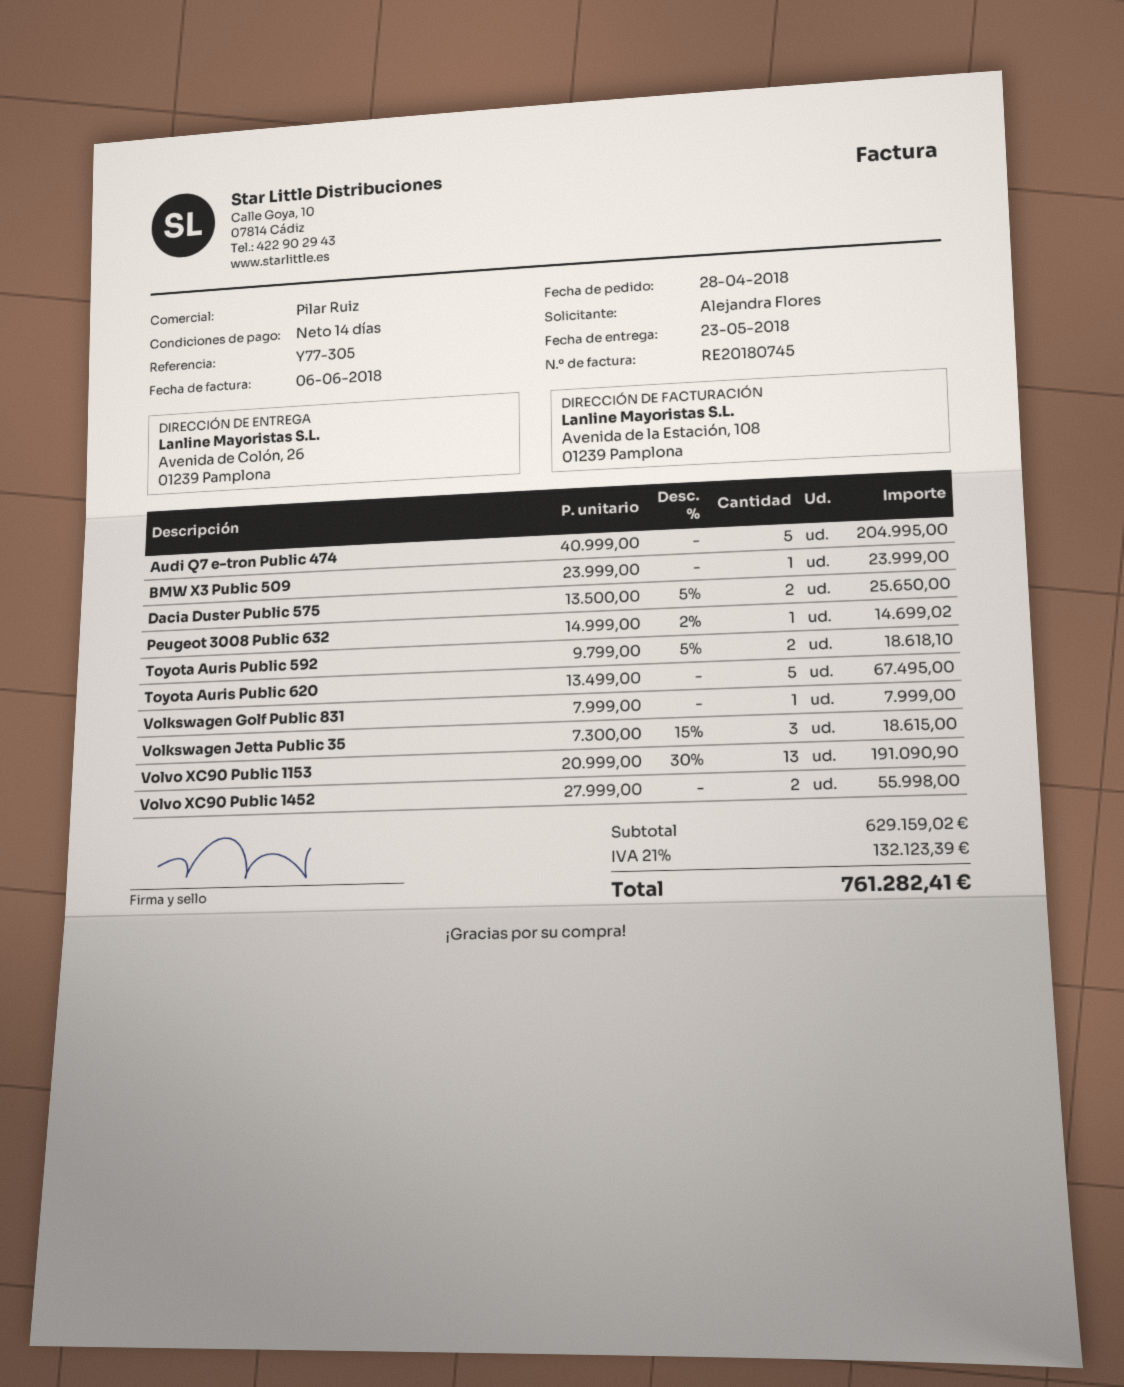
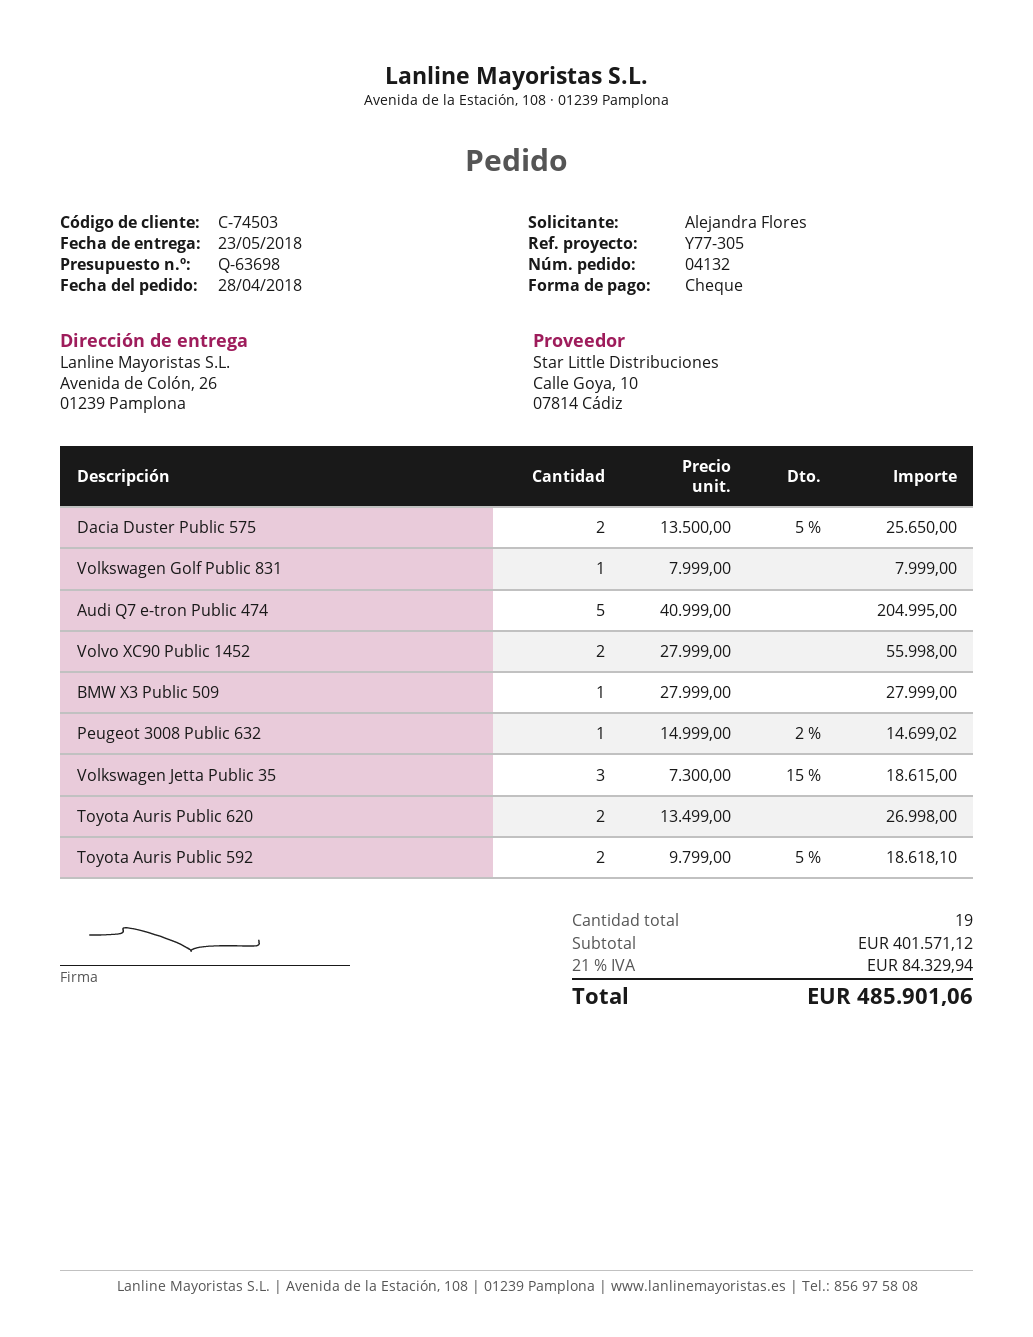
BMW X3 Public 509: 1 x 23999.00 = 23999.00 -> 1 x 27999.00 = 27999.00
Toyota Auris Public 620: 5 x 13499.00 = 67495.00 -> 2 x 13499.00 = 26998.00
Volvo XC90 Public 1153: 13 x 20999.00 - 30% = 191090.90 -> none
subtotal: 629159.02 -> 401571.12
tax: 21% = 132123.39 -> 21% = 84329.94
total: 761282.41 -> 485901.06

